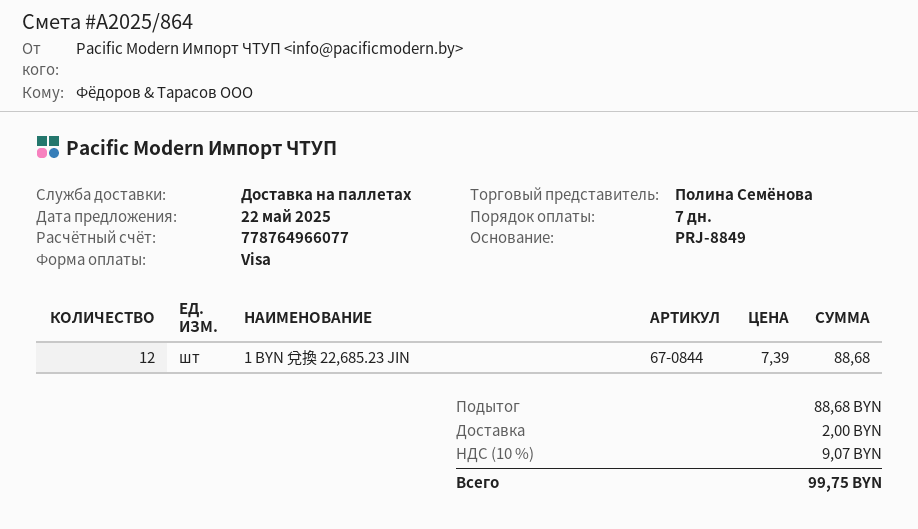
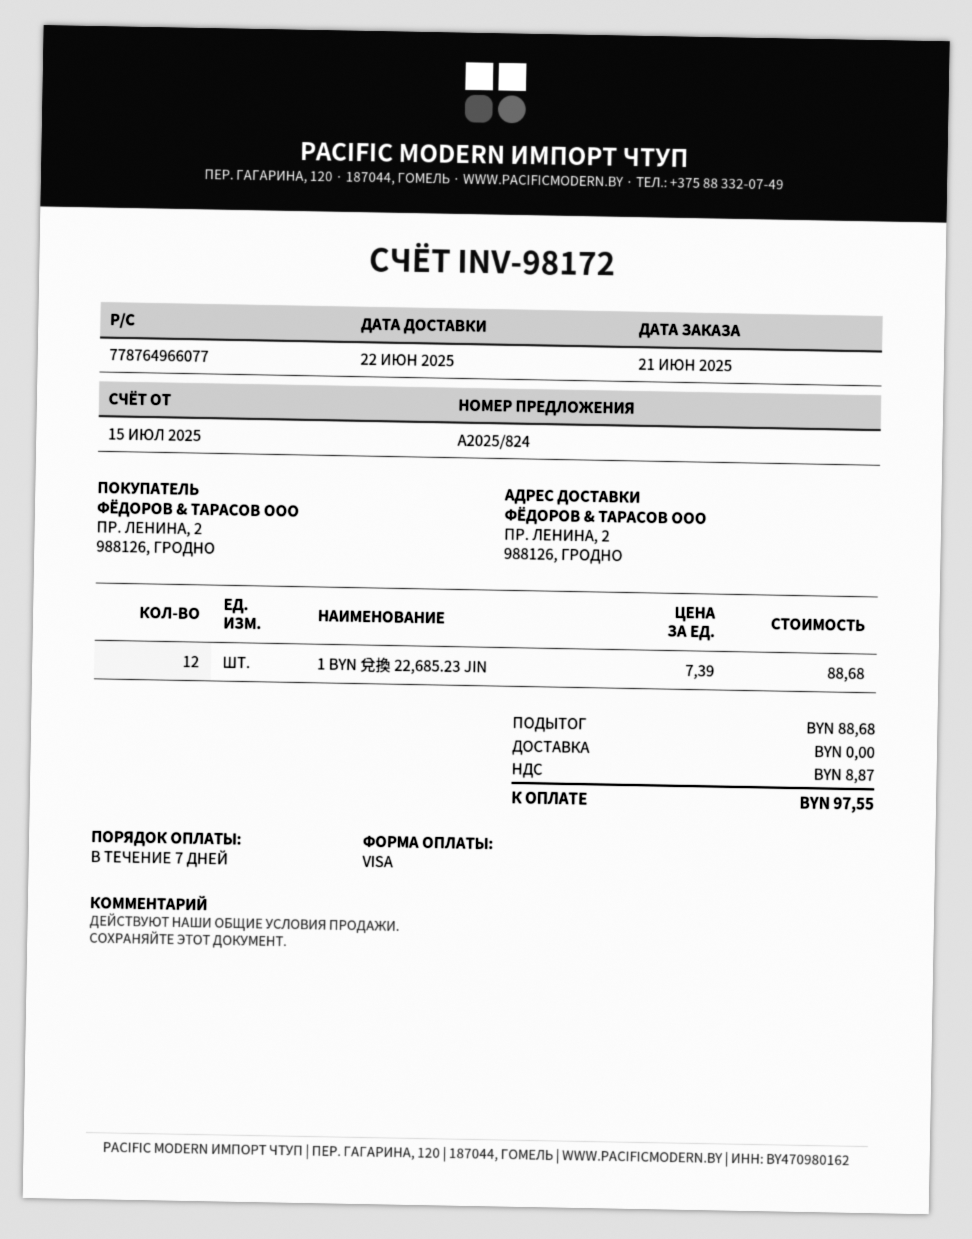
quote number: A2025/864 -> A2025/824
shipping: 2.00 -> 0.00
tax: 9.07 -> 8.87
total: 99.75 -> 97.55

